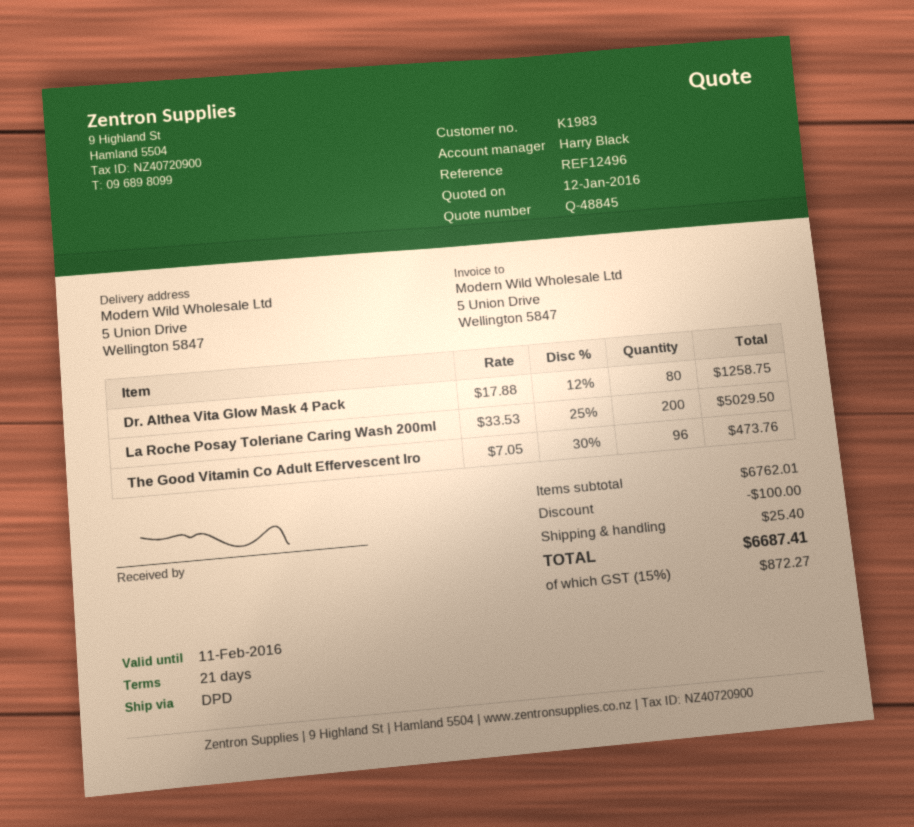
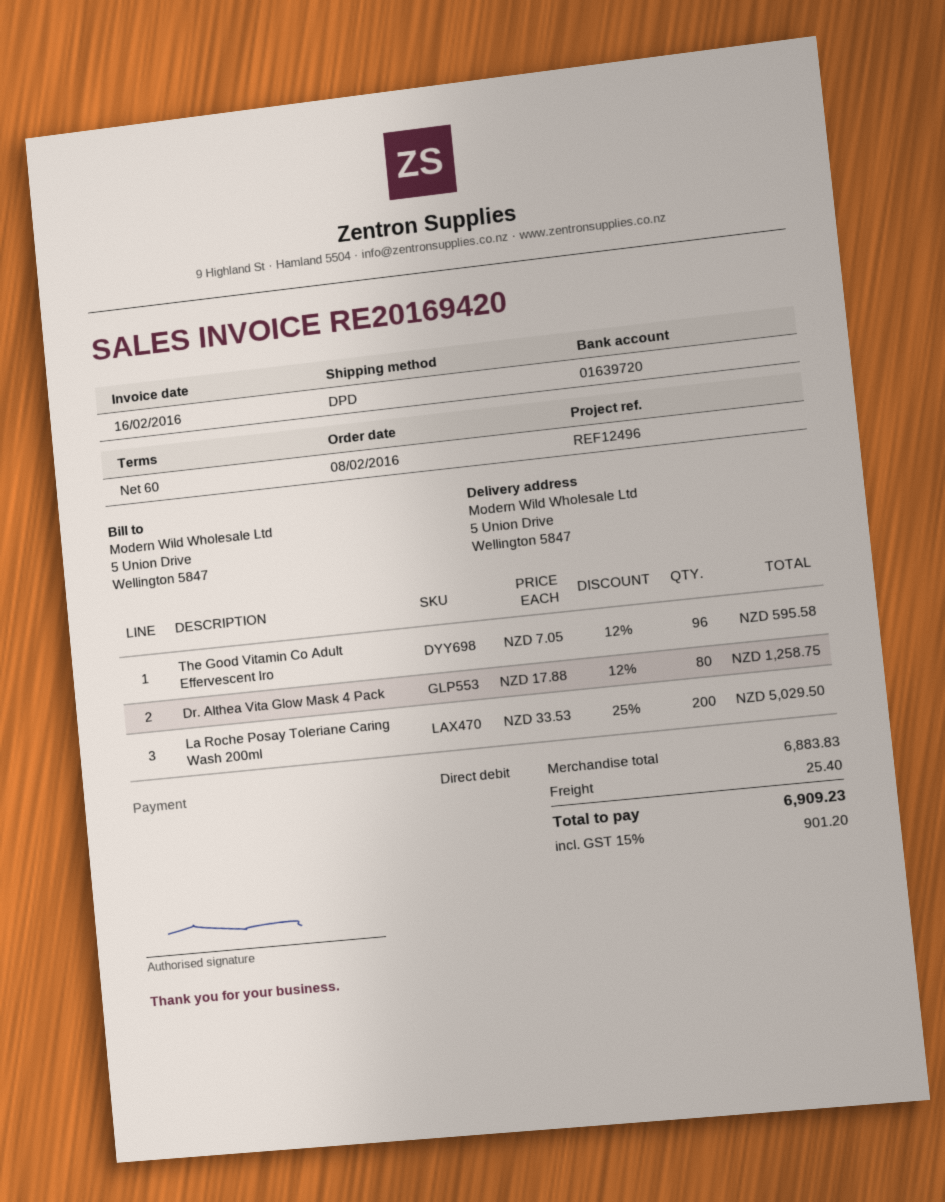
payment terms: 21 days -> 60 days
The Good Vitamin Co Adult Effervescent Iro: 96 x 7.05 - 30% = 473.76 -> 96 x 7.05 - 12% = 595.58
subtotal: 6762.01 -> 6883.83
discount: 100.00 -> none
tax: 15% = 872.27 -> 15% = 901.20
total: 6687.41 -> 6909.23

